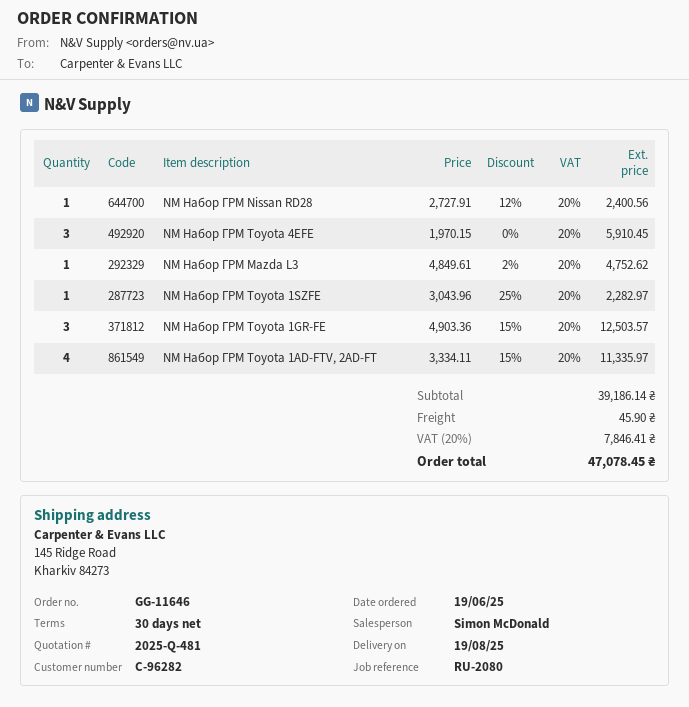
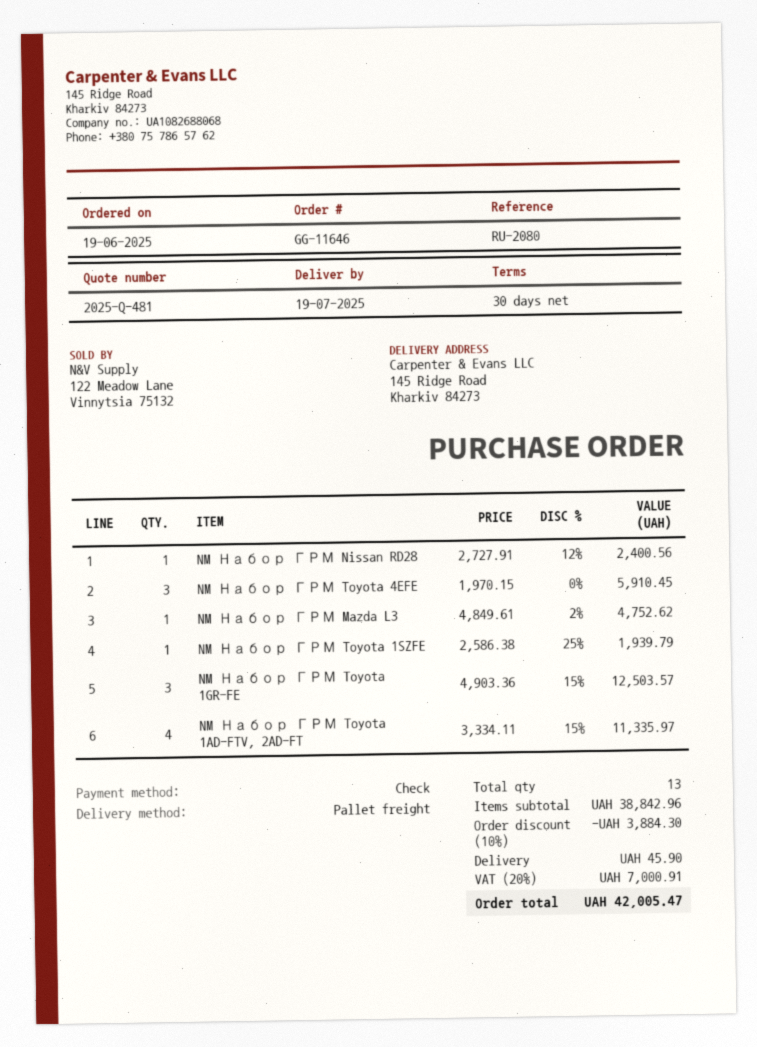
delivery date: 2025-08-19 -> 2025-07-19
NM Набор ГРМ Toyota 1SZFE: 1 x 3043.96 - 25% = 2282.97 -> 1 x 2586.38 - 25% = 1939.79
subtotal: 39186.14 -> 38842.96
discount: none -> 10% = 3884.30
tax: 20% = 7846.41 -> 20% = 7000.91
total: 47078.45 -> 42005.47

